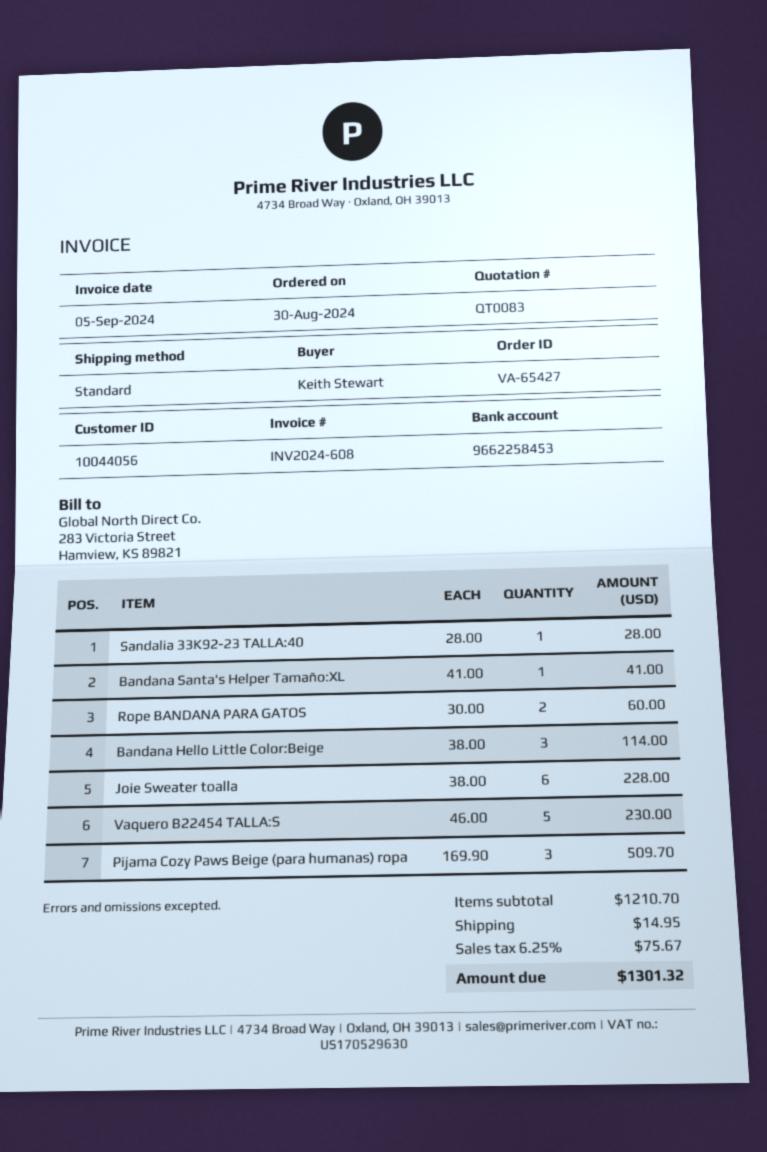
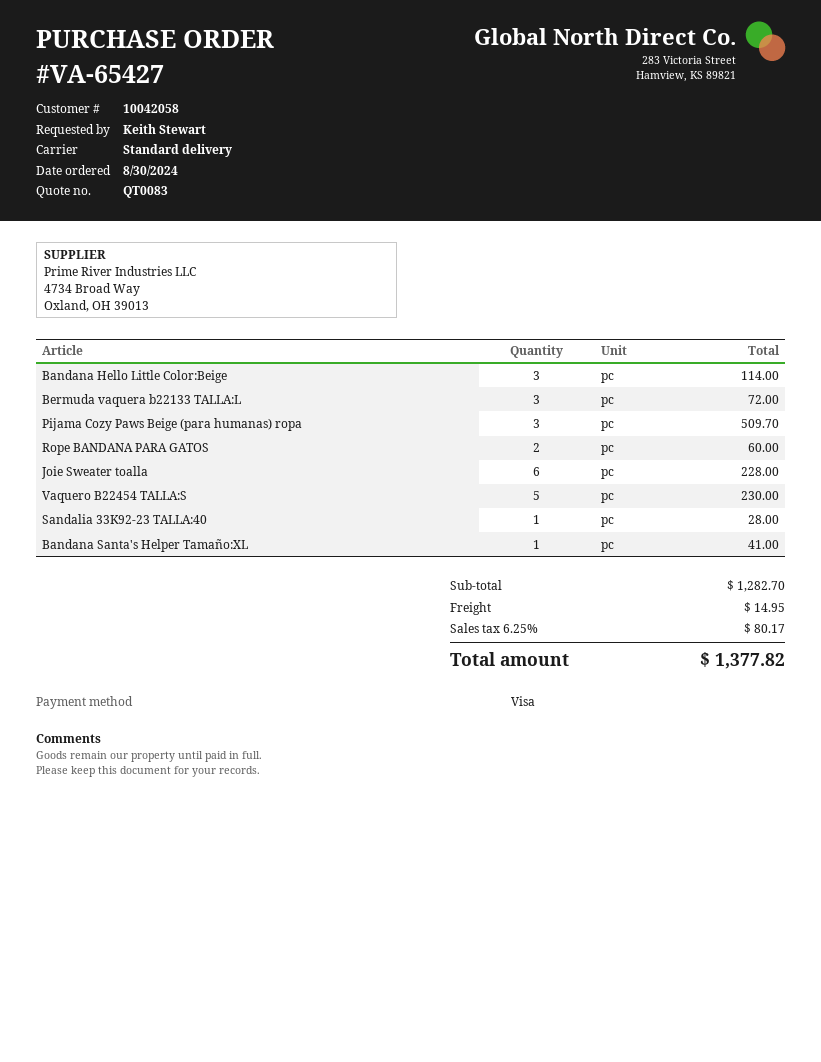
customer number: 10044056 -> 10042058
Bermuda vaquera b22133 TALLA:L: none -> 3 for 72.00
subtotal: 1210.70 -> 1282.70
tax: 6.25% = 75.67 -> 6.25% = 80.17
total: 1301.32 -> 1377.82

